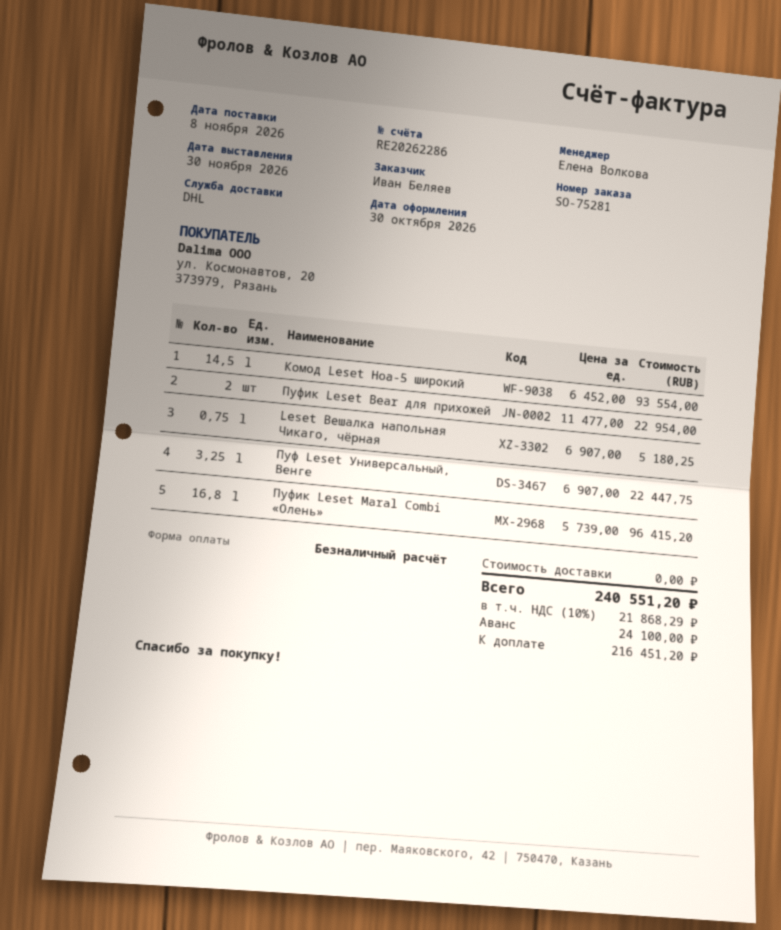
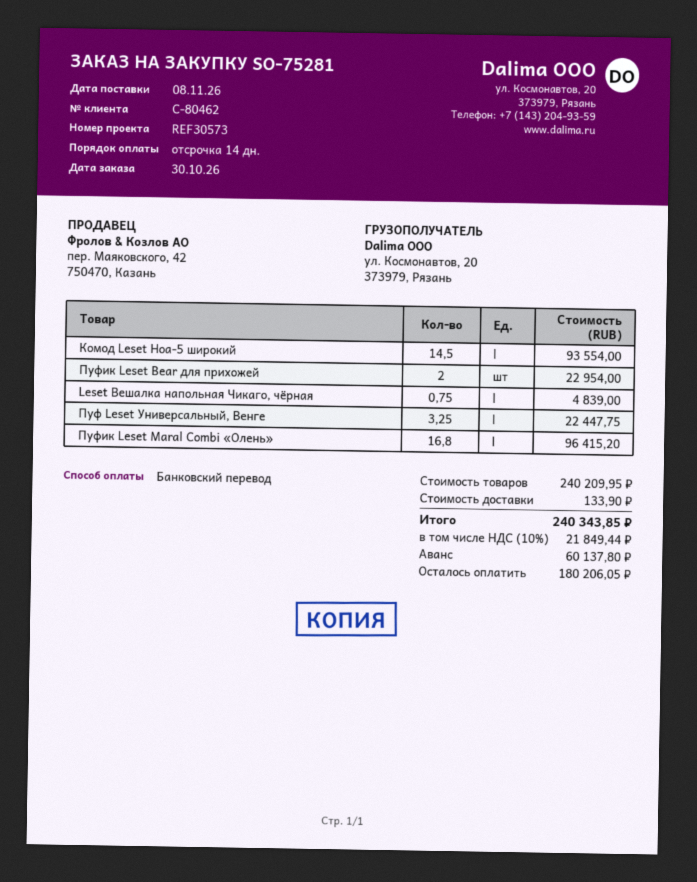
Leset Вешалка напольная Чикаго, чёрная: 0.75 for 5180.25 -> 0.75 for 4839.00
shipping: 0.00 -> 133.90
tax: 10% = 21868.29 -> 10% = 21849.44
total: 240551.20 -> 240343.85
deposit: 24100.00 -> 60137.80
balance: 216451.20 -> 180206.05

